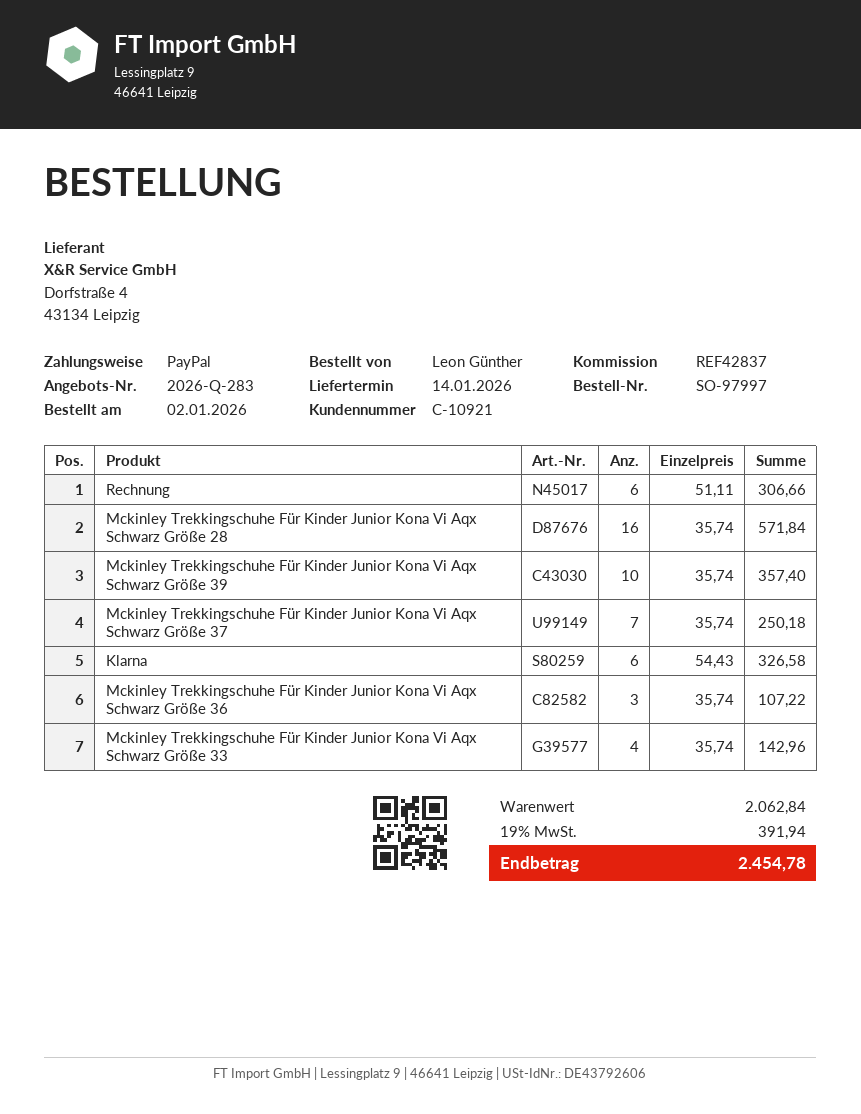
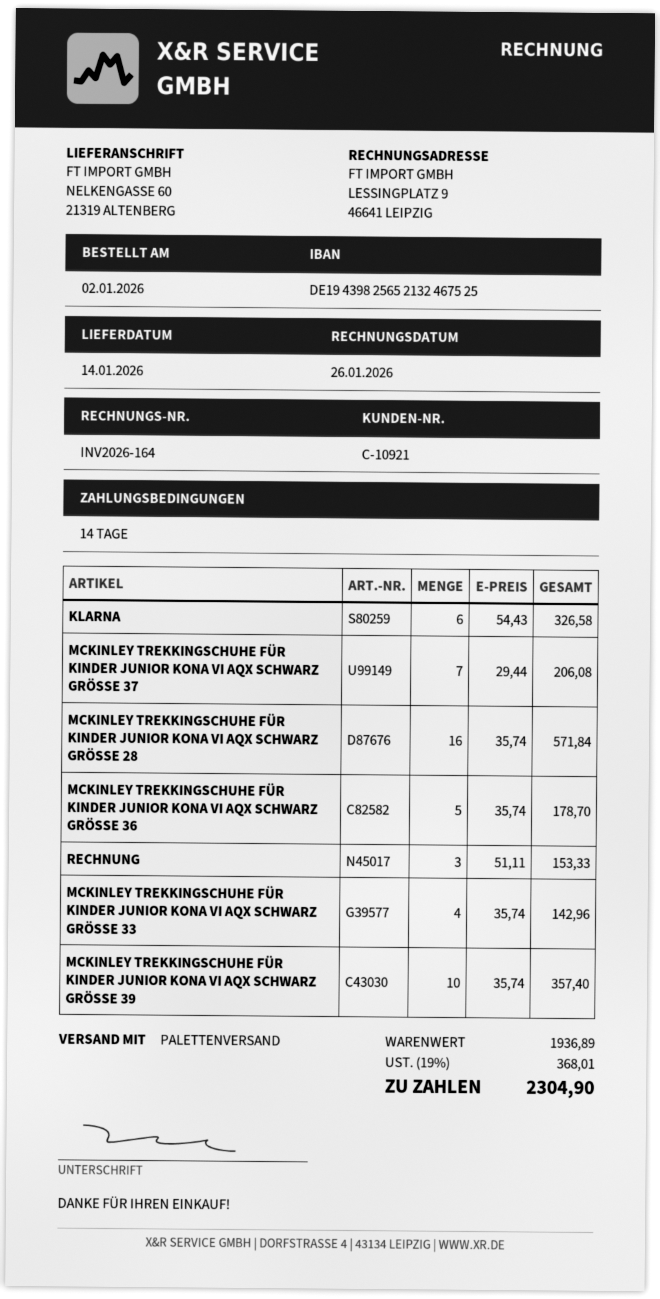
Rechnung: 6 x 51.11 = 306.66 -> 3 x 51.11 = 153.33
Mckinley Trekkingschuhe Für Kinder Junior Kona Vi Aqx Schwarz Größe 37: 7 x 35.74 = 250.18 -> 7 x 29.44 = 206.08
Mckinley Trekkingschuhe Für Kinder Junior Kona Vi Aqx Schwarz Größe 36: 3 x 35.74 = 107.22 -> 5 x 35.74 = 178.70
subtotal: 2062.84 -> 1936.89
tax: 19% = 391.94 -> 19% = 368.01
total: 2454.78 -> 2304.90

